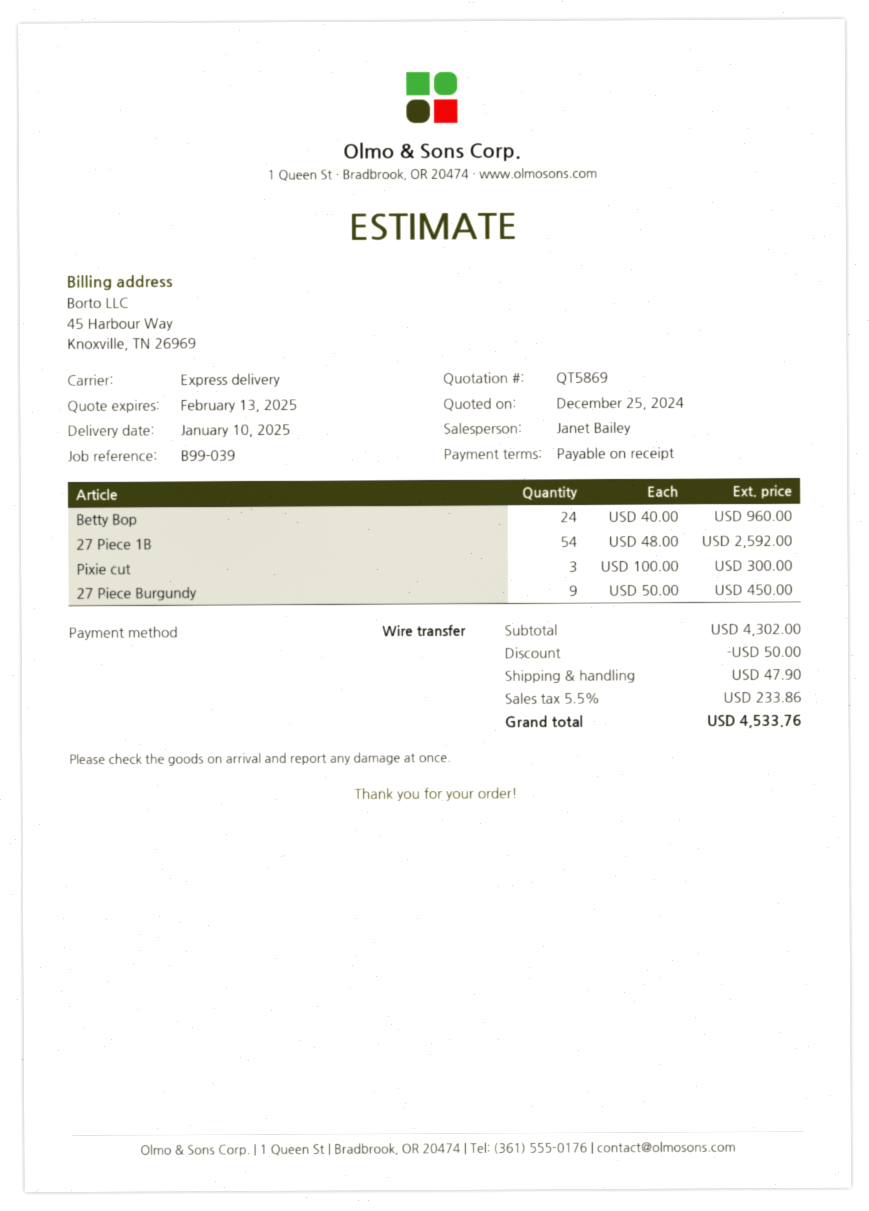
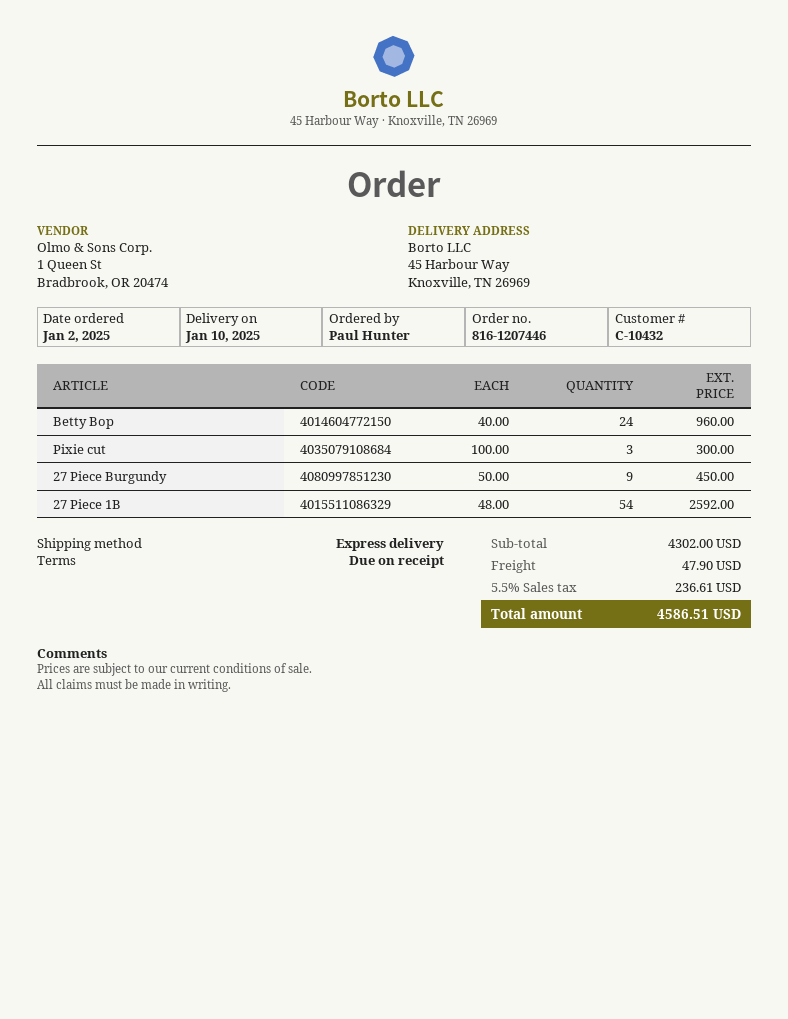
discount: 50.00 -> none
tax: 5.5% = 233.86 -> 5.5% = 236.61
total: 4533.76 -> 4586.51

